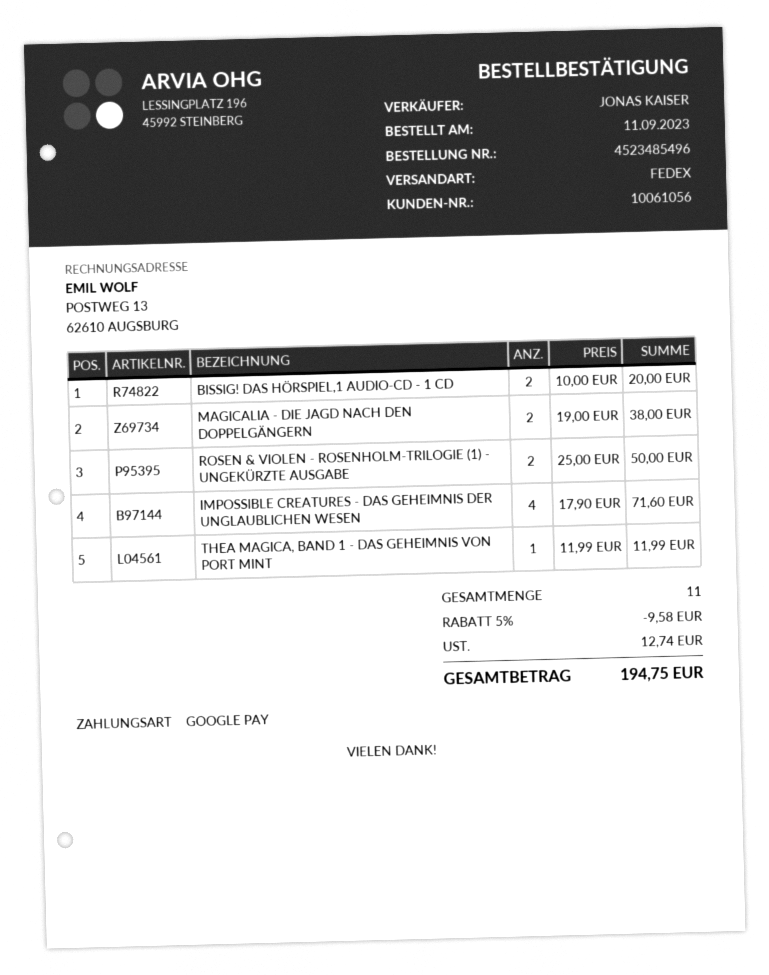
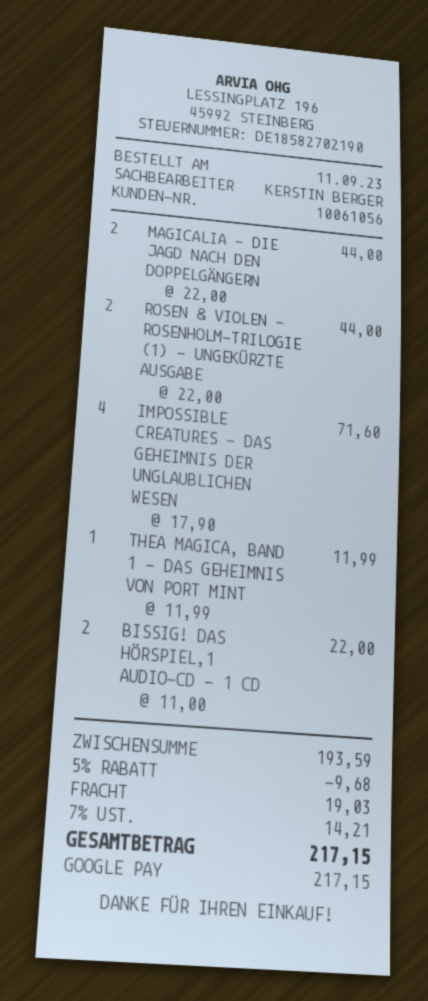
sales rep: JONAS KAISER -> KERSTIN BERGER
BISSIG! DAS HÖRSPIEL,1 AUDIO-CD - 1 CD: 2 x 10.00 = 20.00 -> 2 x 11.00 = 22.00
MAGICALIA - DIE JAGD NACH DEN DOPPELGÄNGERN: 2 x 19.00 = 38.00 -> 2 x 22.00 = 44.00
ROSEN & VIOLEN - ROSENHOLM-TRILOGIE (1) - UNGEKÜRZTE AUSGABE: 2 x 25.00 = 50.00 -> 2 x 22.00 = 44.00
discount: 5% = 9.58 -> 5% = 9.68
shipping: none -> 19.03
tax: 12.74 -> 14.21
total: 194.75 -> 217.15

